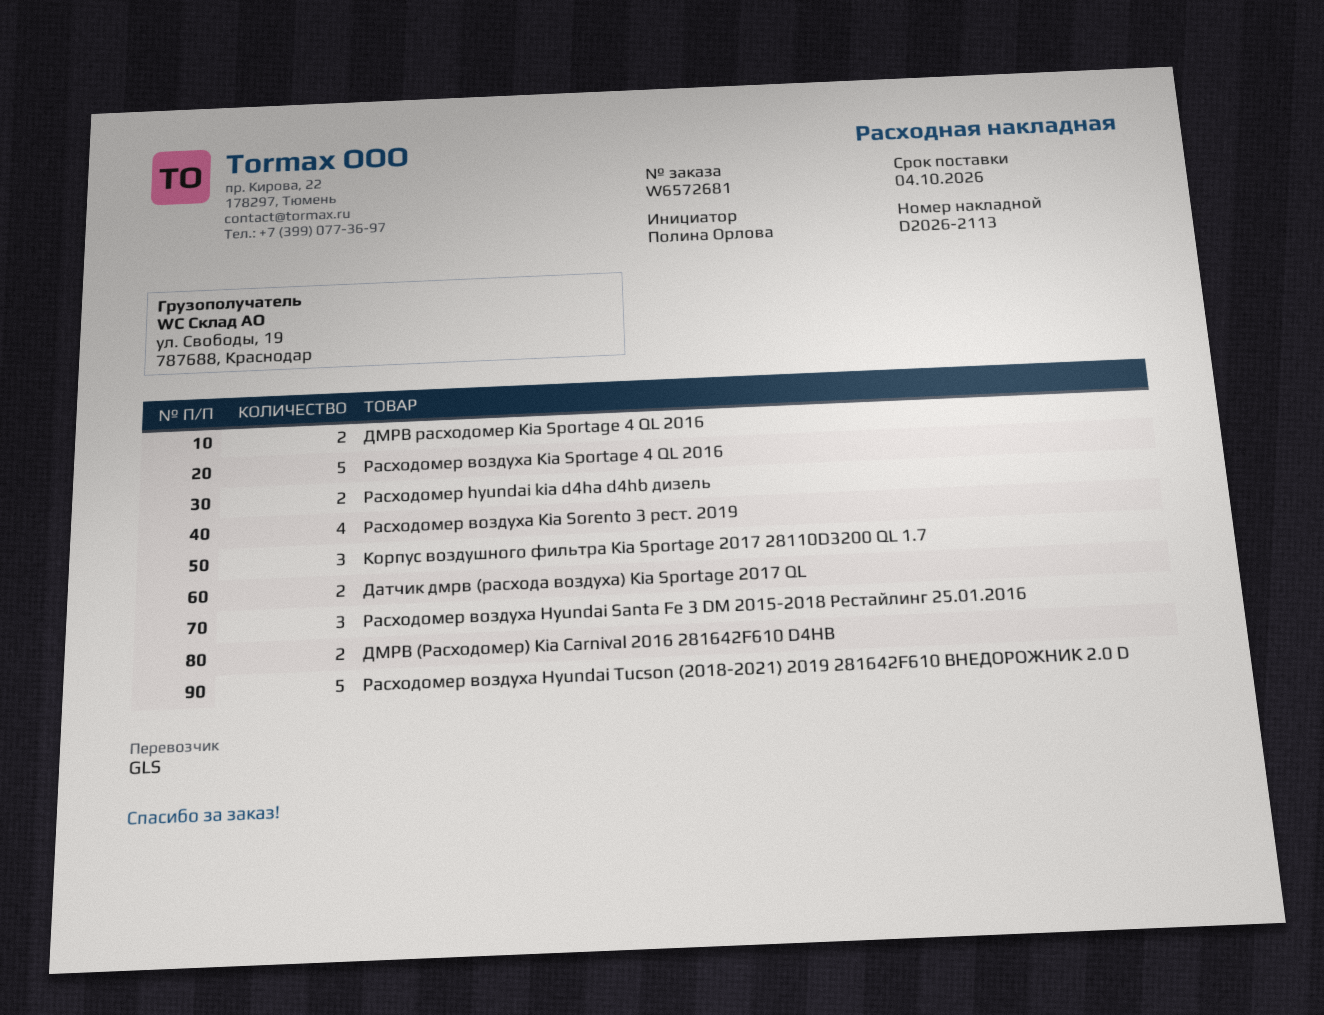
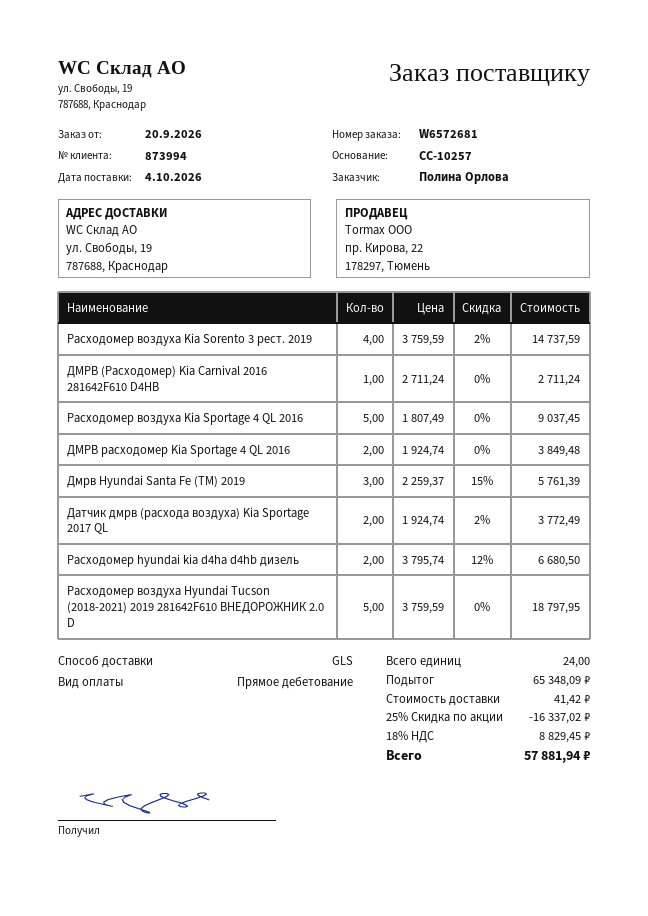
Корпус воздушного фильтра Kia Sportage 2017 28110D3200 QL 1.7: 3 -> none
Расходомер воздуха Hyundai Santa Fe 3 DM 2015-2018 Рестайлинг 25.01.2016: 3 -> none
ДМРВ (Расходомер) Kia Carnival 2016 281642F610 D4HB: 2 -> 1
Дмрв Hyundai Santa Fe (TM) 2019: none -> 3

